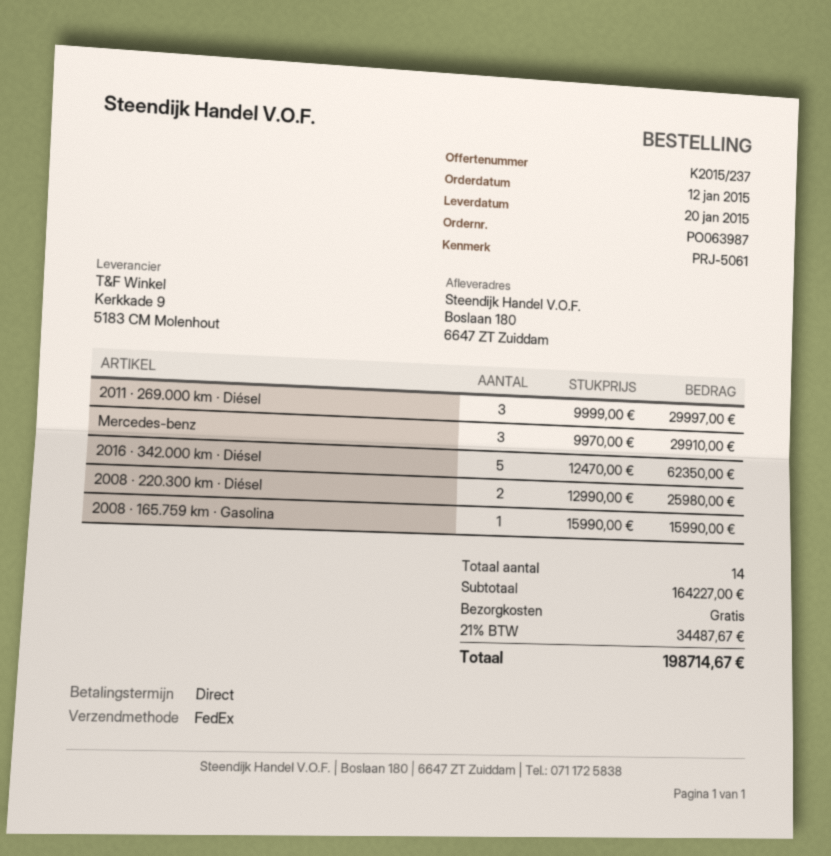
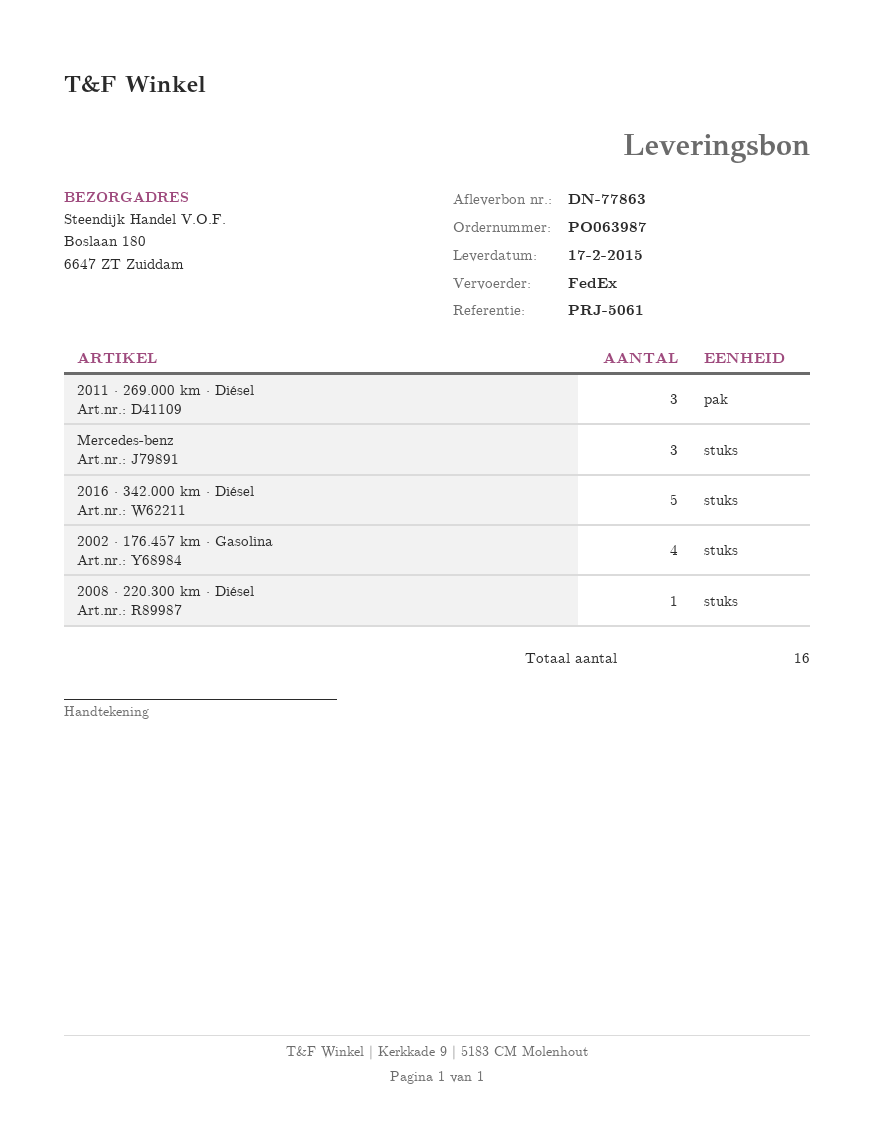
delivery date: 2015-01-20 -> 2015-02-17
2008 · 220.300 km · Diésel: 2 -> 1
2008 · 165.759 km · Gasolina: 1 -> none
2002 · 176.457 km · Gasolina: none -> 4
total quantity: 14 -> 16

